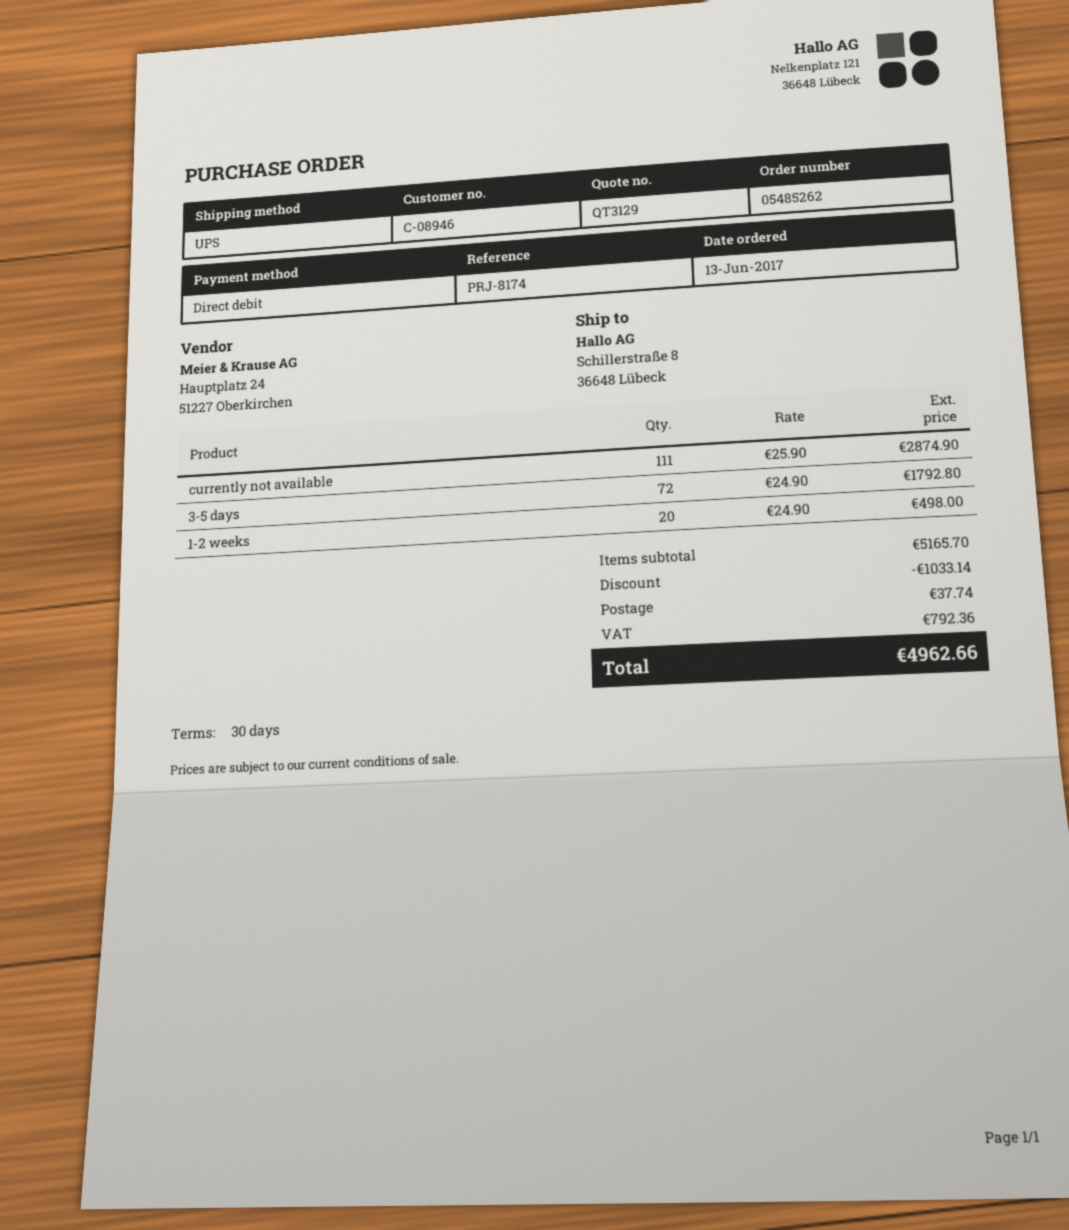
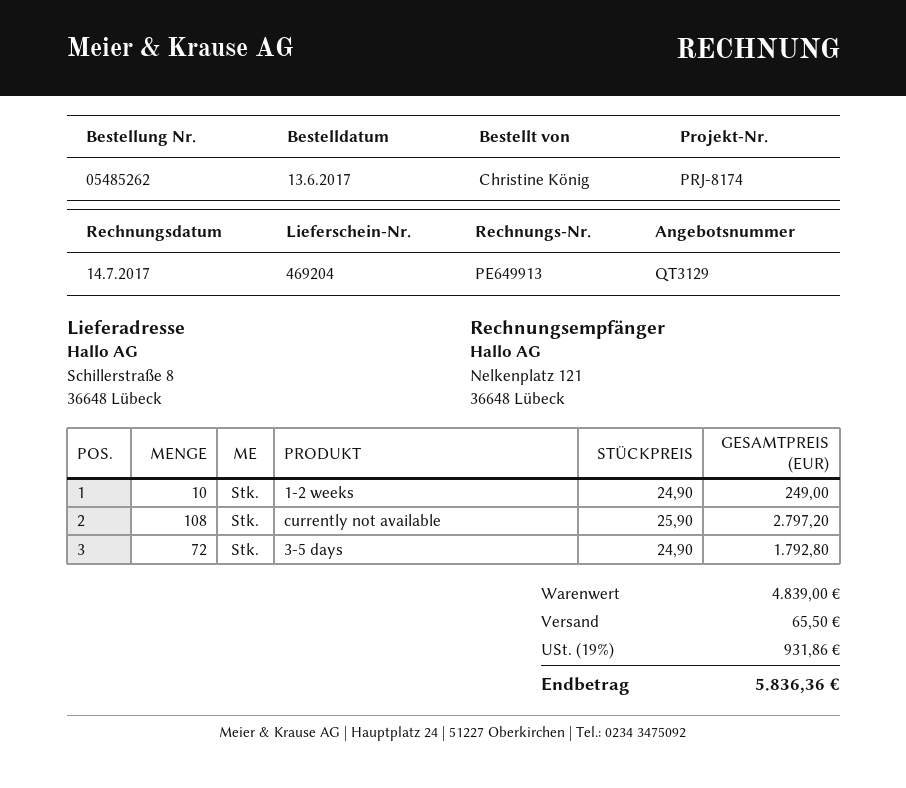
currently not available: 111 x 25.90 = 2874.90 -> 108 x 25.90 = 2797.20
1-2 weeks: 20 x 24.90 = 498.00 -> 10 x 24.90 = 249.00
subtotal: 5165.70 -> 4839.00
discount: 1033.14 -> none
shipping: 37.74 -> 65.50
tax: 792.36 -> 931.86
total: 4962.66 -> 5836.36

